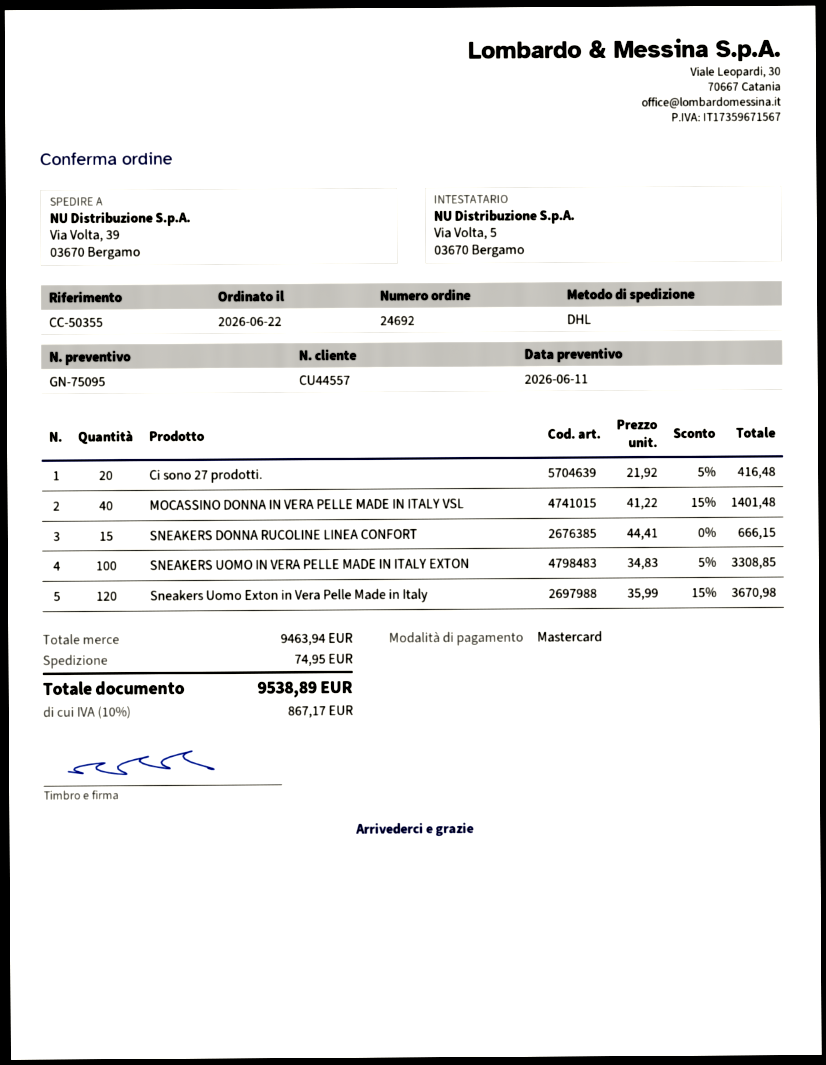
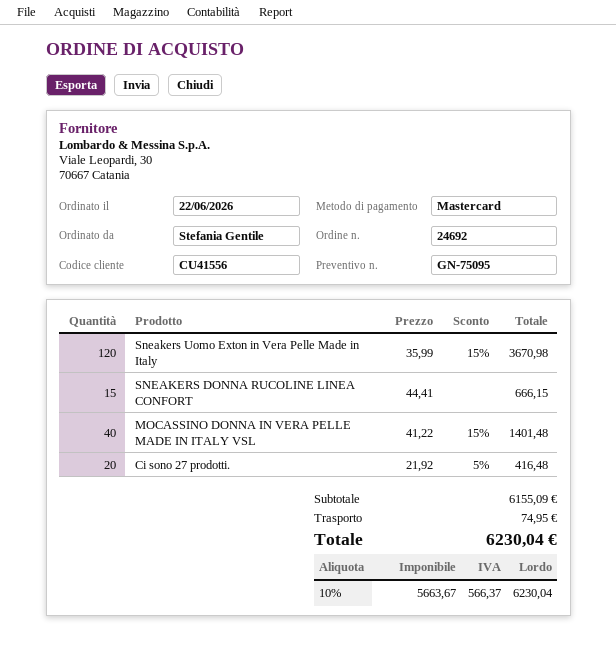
customer number: CU44557 -> CU41556
SNEAKERS UOMO IN VERA PELLE MADE IN ITALY EXTON: 100 x 34.83 - 5% = 3308.85 -> none
subtotal: 9463.94 -> 6155.09
tax: 10% = 867.17 -> 10% = 566.37
total: 9538.89 -> 6230.04

